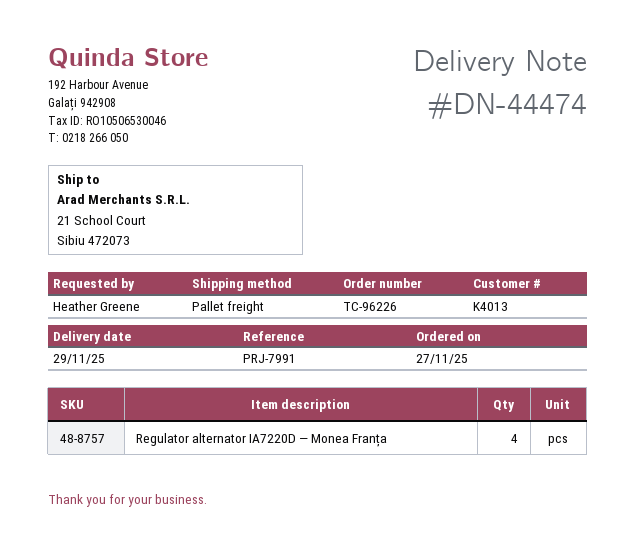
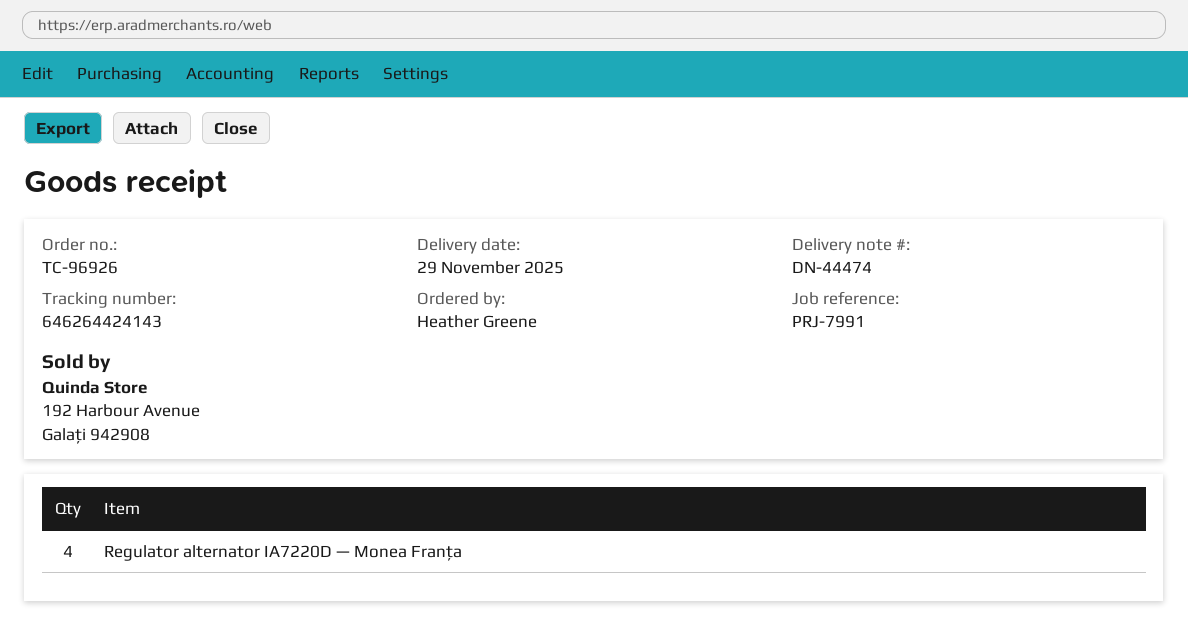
order number: TC-96226 -> TC-96926

